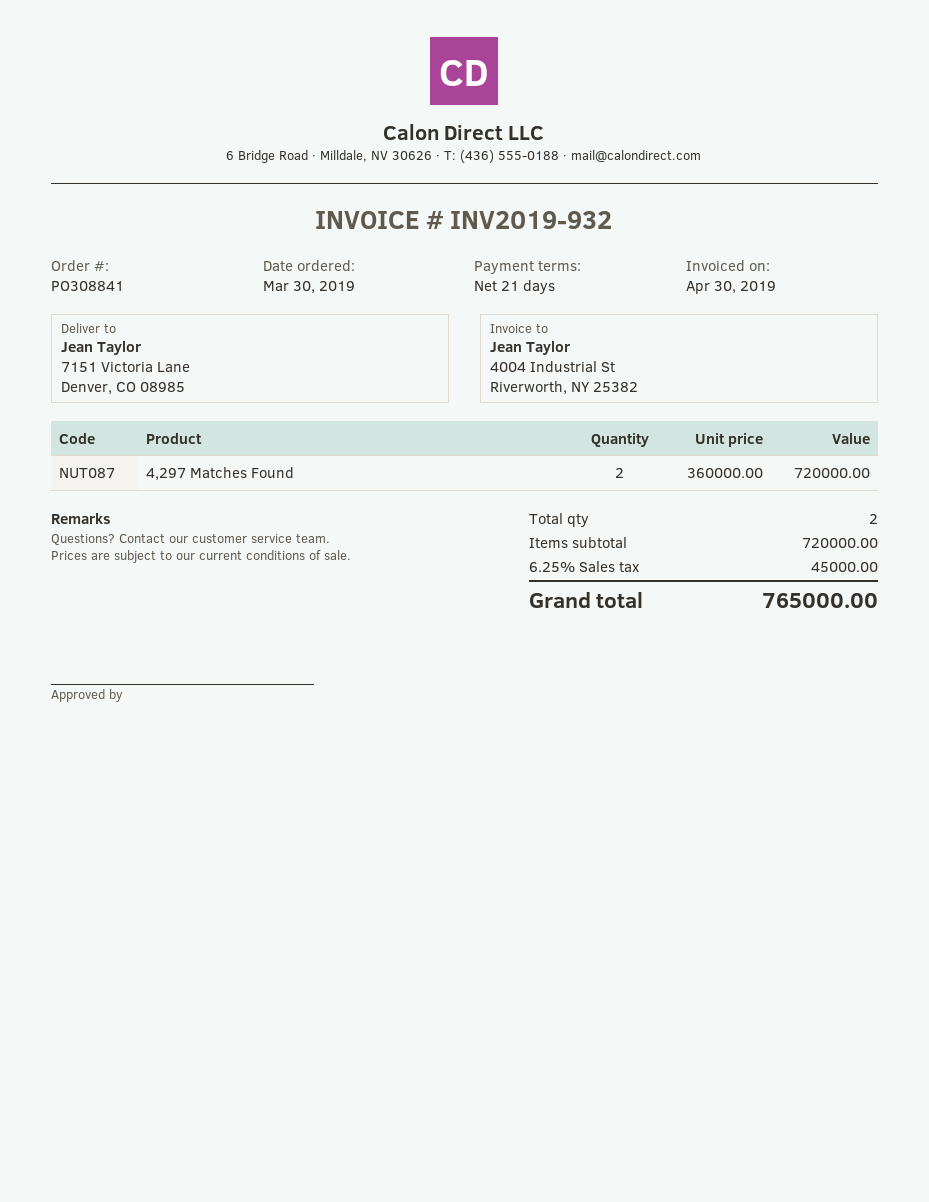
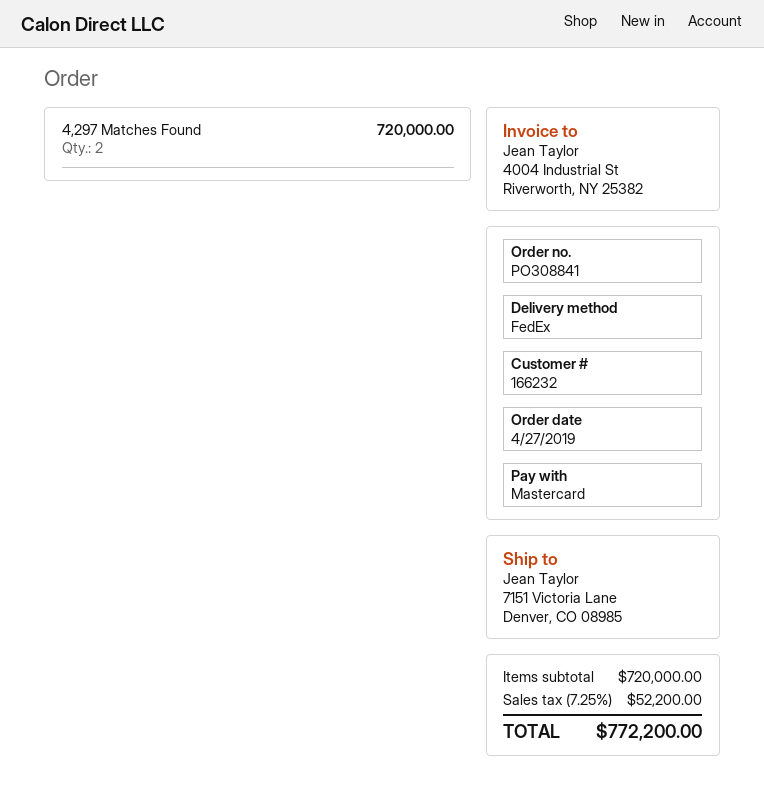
order date: 2019-03-30 -> 2019-04-27
tax: 6.25% = 45000.00 -> 7.25% = 52200.00
total: 765000.00 -> 772200.00

